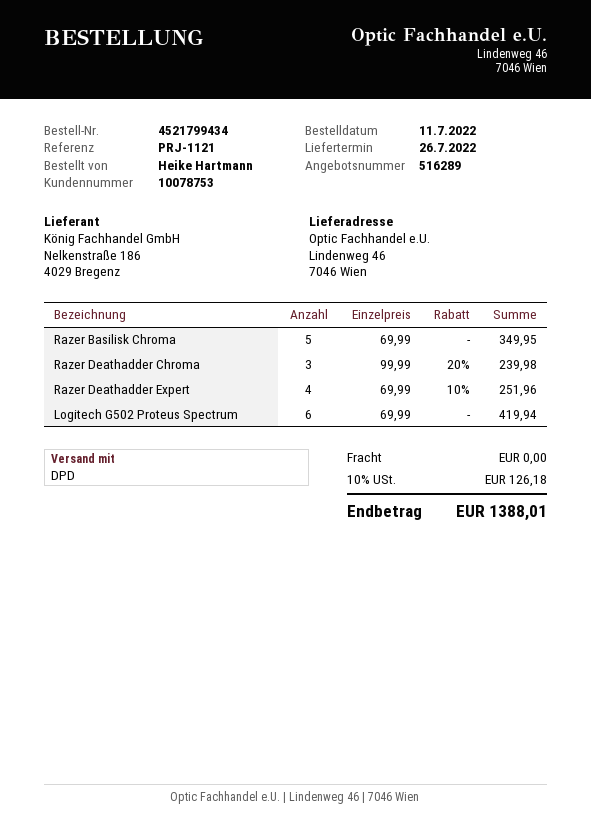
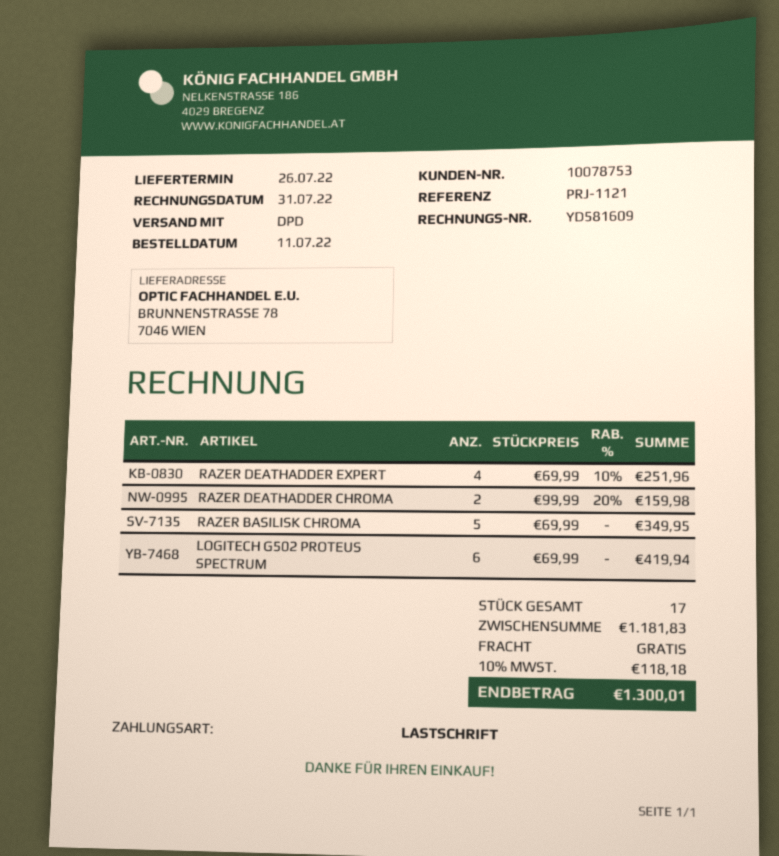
ship to: Lindenweg 46, 7046 Wien -> BRUNNENSTRASSE 78, 7046 WIEN
Razer Deathadder Chroma: 3 x 99.99 - 20% = 239.98 -> 2 x 99.99 - 20% = 159.98
tax: 10% = 126.18 -> 10% = 118.18
total: 1388.01 -> 1300.01

